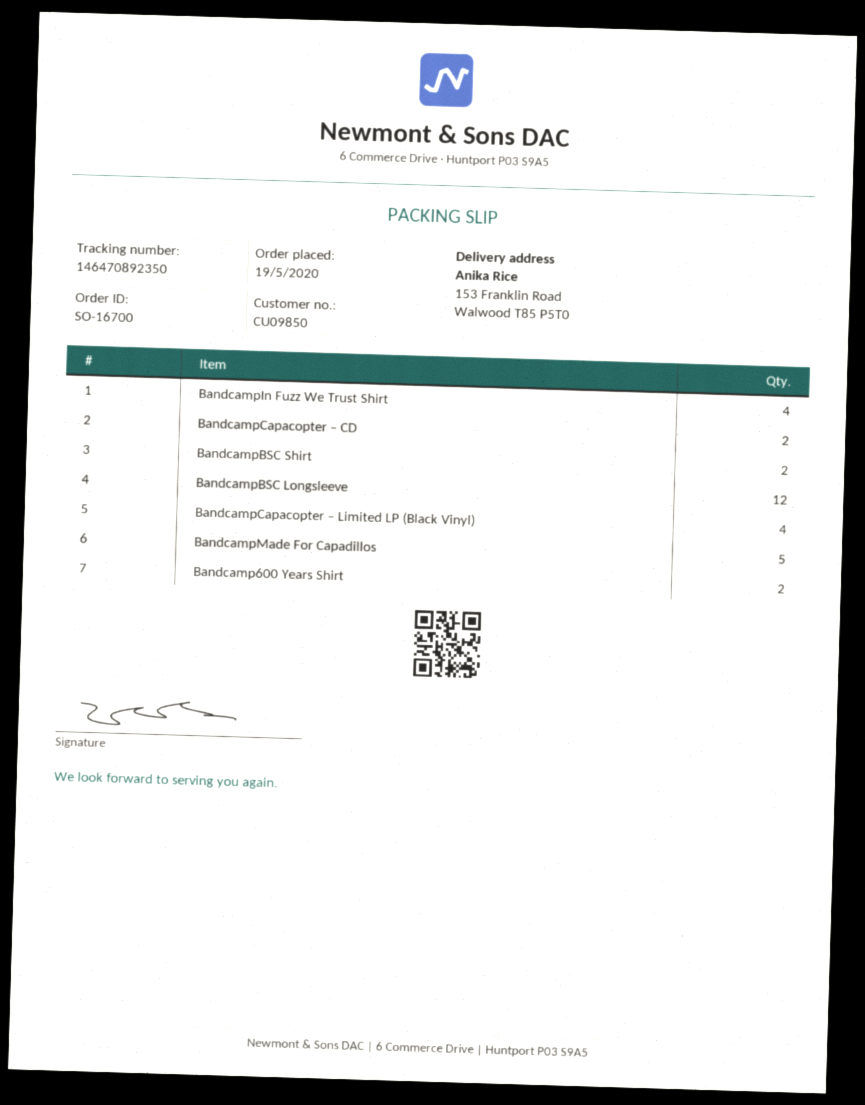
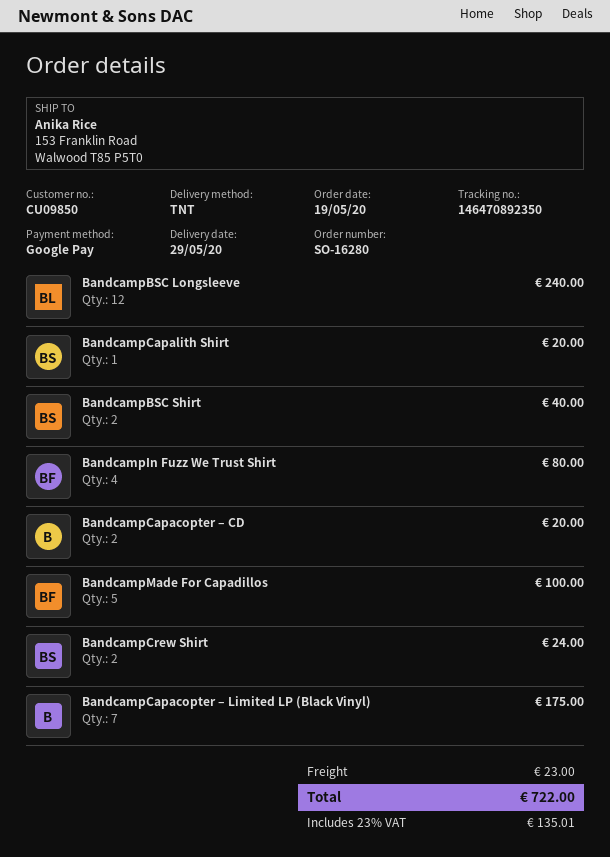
order number: SO-16700 -> SO-16280
BandcampCapacopter – Limited LP (Black Vinyl): 4 -> 7
Bandcamp600 Years Shirt: 2 -> none
BandcampCapalith Shirt: none -> 1
BandcampCrew Shirt: none -> 2

